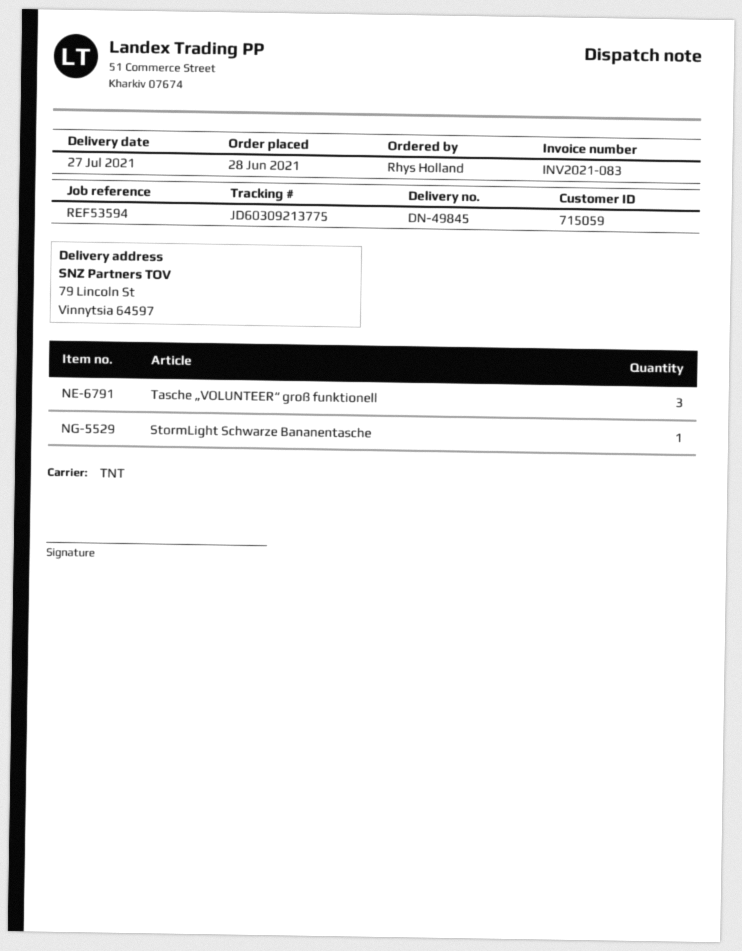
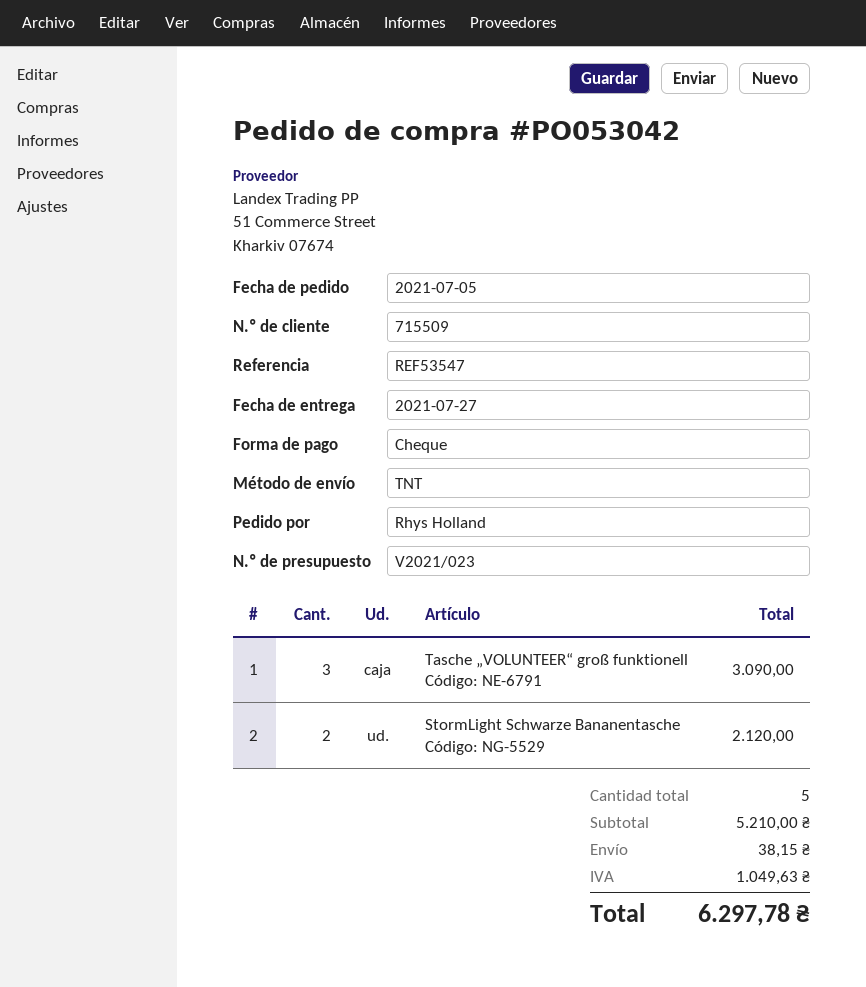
order date: 2021-06-28 -> 2021-07-05
customer number: 715059 -> 715509
reference: REF53594 -> REF53547
StormLight Schwarze Bananentasche: 1 -> 2

